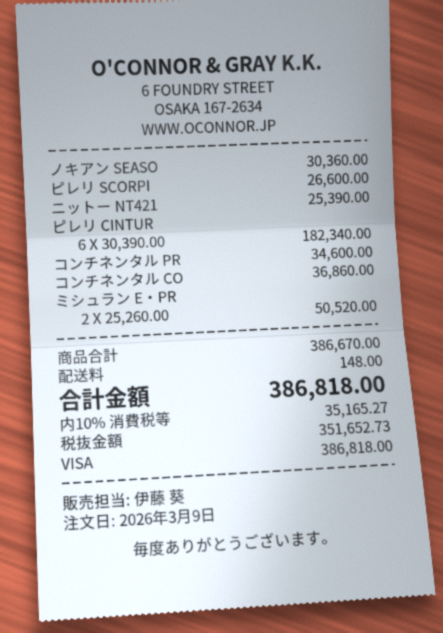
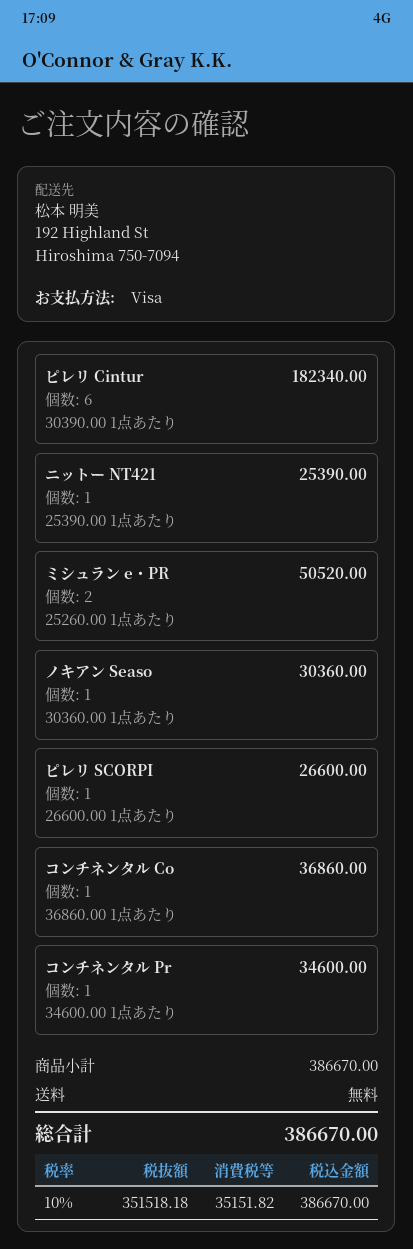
shipping: 148.00 -> 0.00
net: 351652.73 -> 351518.18
tax: 10% = 35165.27 -> 10% = 35151.82
total: 386818.00 -> 386670.00

